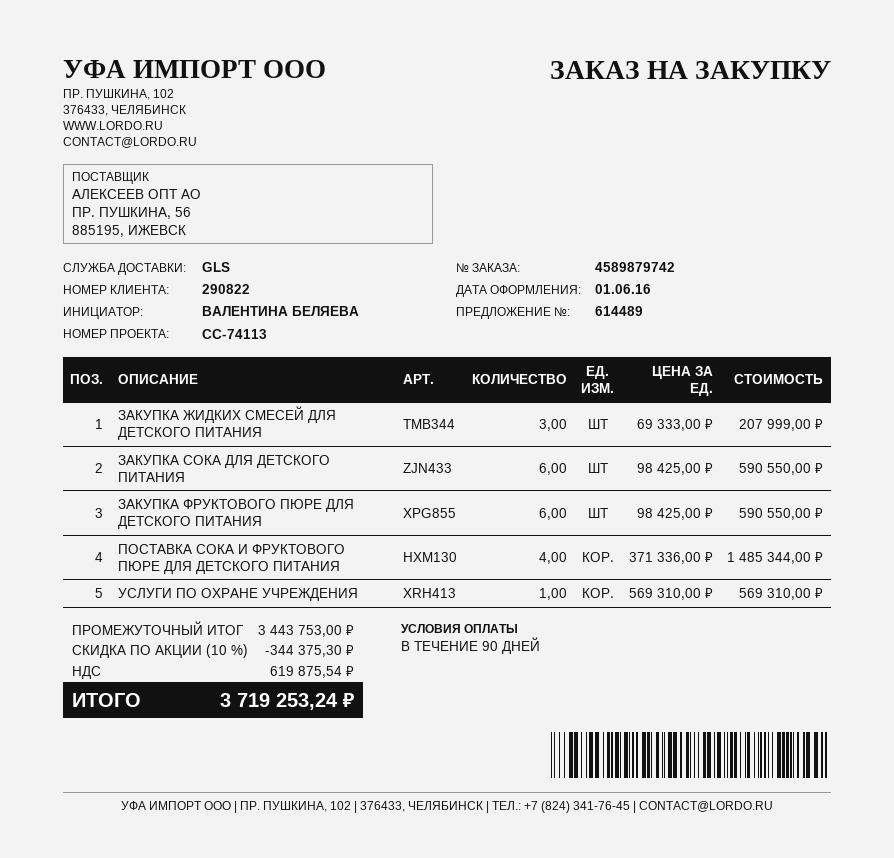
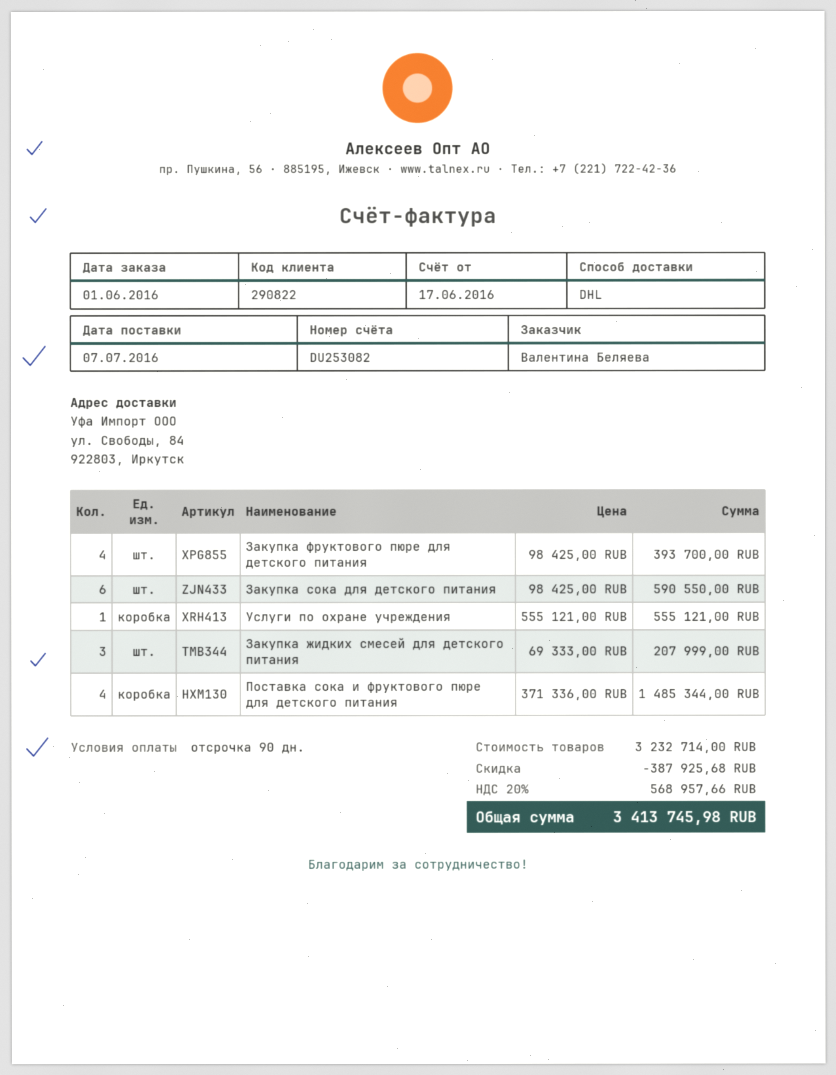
shipping method: GLS -> DHL
ЗАКУПКА ФРУКТОВОГО ПЮРЕ ДЛЯ ДЕТСКОГО ПИТАНИЯ: 6 x 98425.00 = 590550.00 -> 4 x 98425.00 = 393700.00
УСЛУГИ ПО ОХРАНЕ УЧРЕЖДЕНИЯ: 1 x 569310.00 = 569310.00 -> 1 x 555121.00 = 555121.00
subtotal: 3443753.00 -> 3232714.00
discount: 344375.30 -> 387925.68
tax: 619875.54 -> 568957.66
total: 3719253.24 -> 3413745.98

